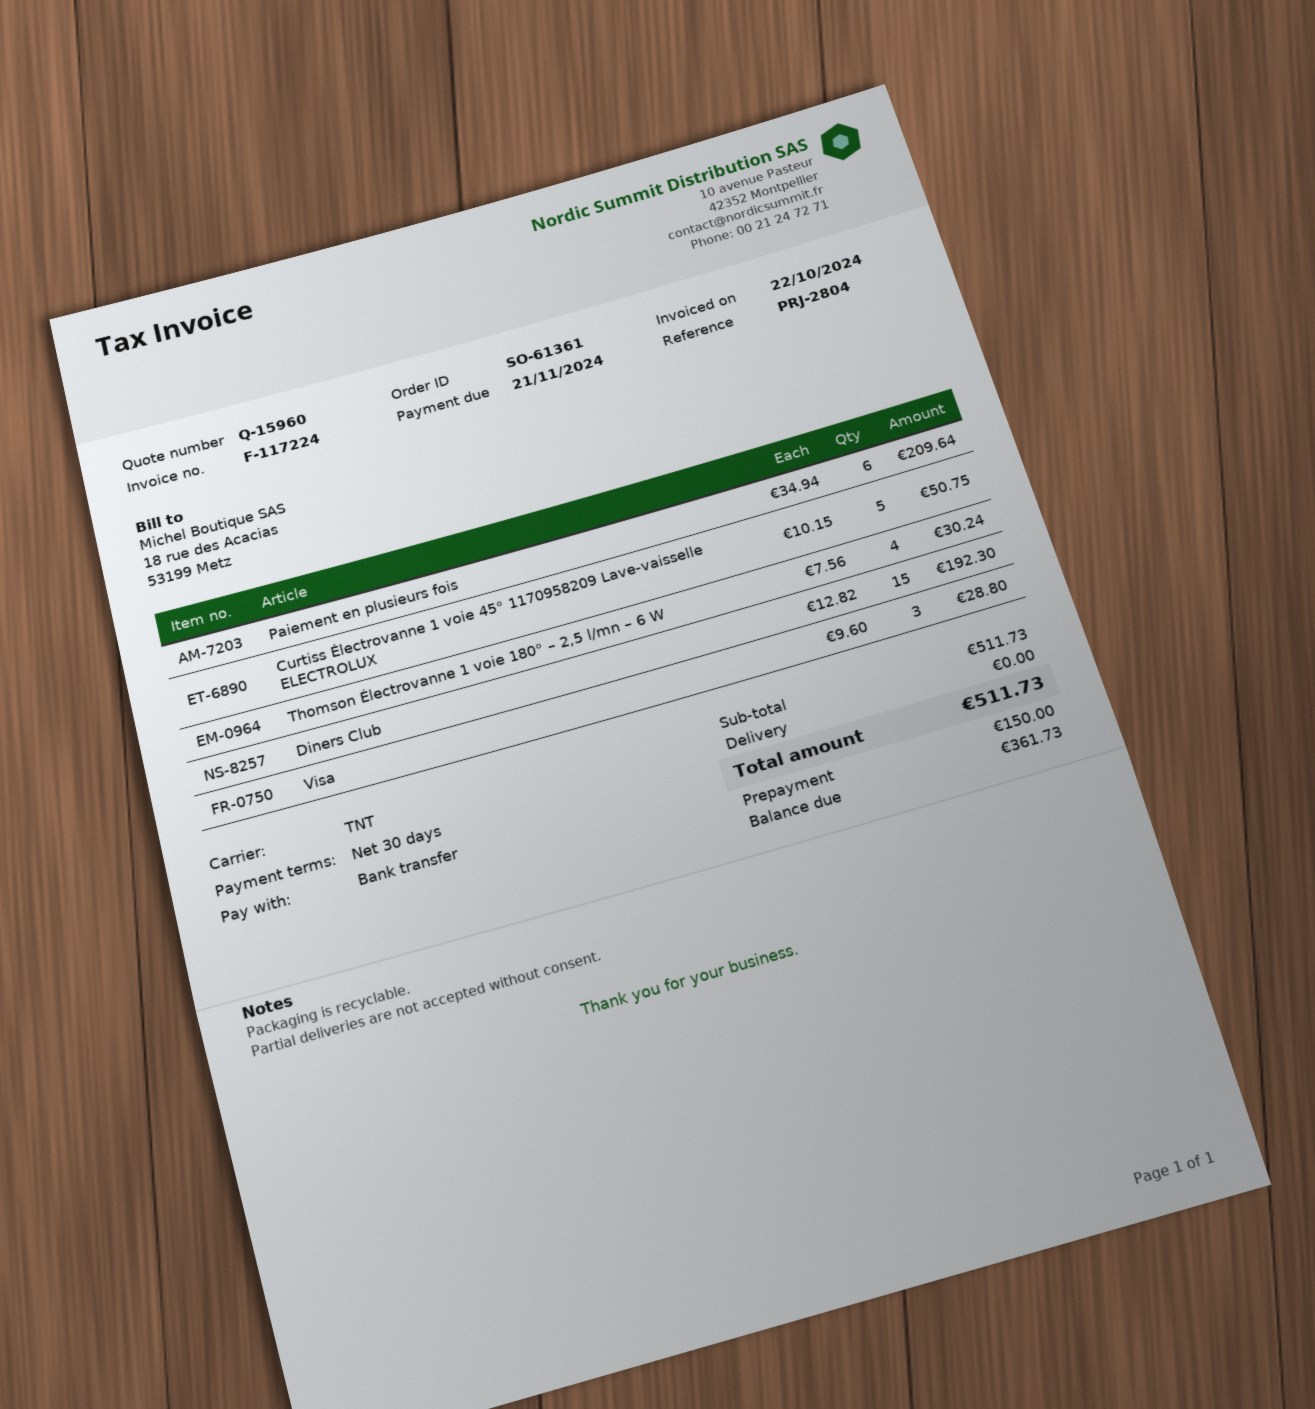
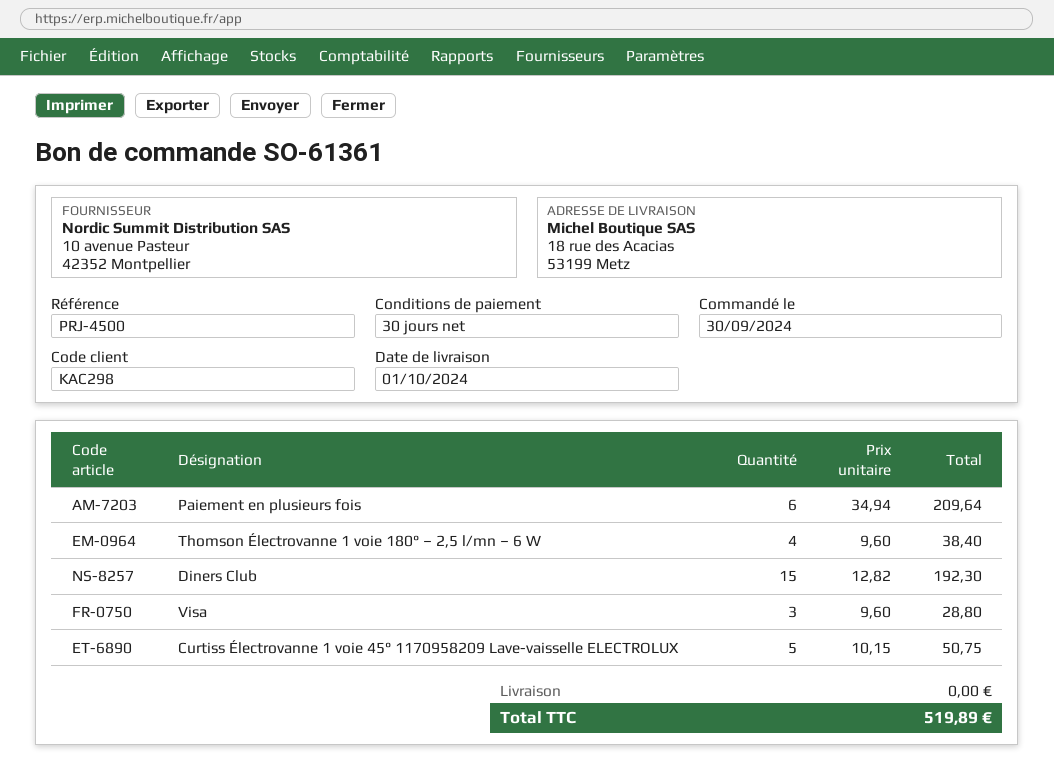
reference: PRJ-2804 -> PRJ-4500
Thomson Électrovanne 1 voie 180° – 2,5 l/mn – 6 W: 4 x 7.56 = 30.24 -> 4 x 9.60 = 38.40
total: 511.73 -> 519.89

